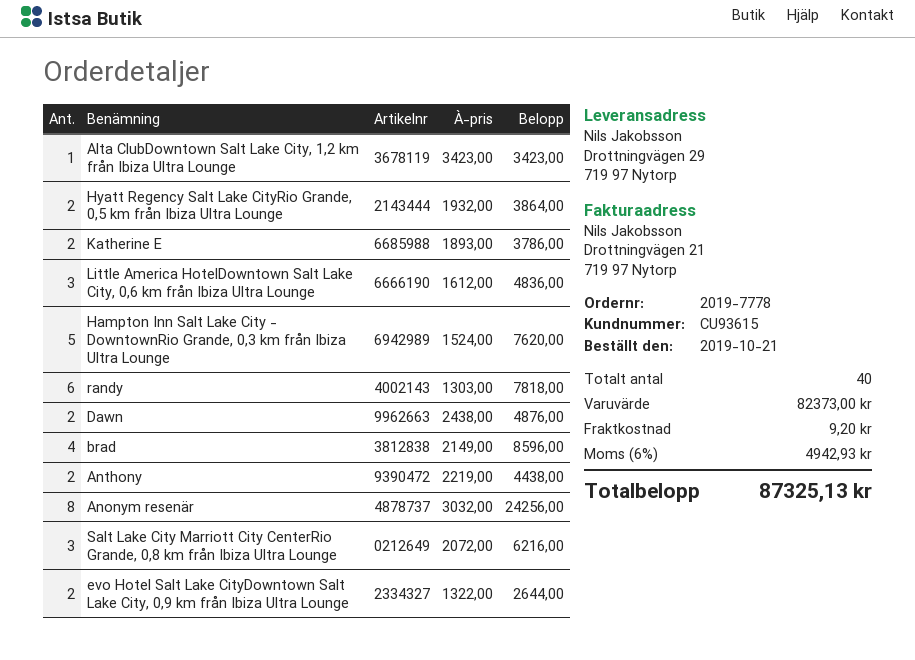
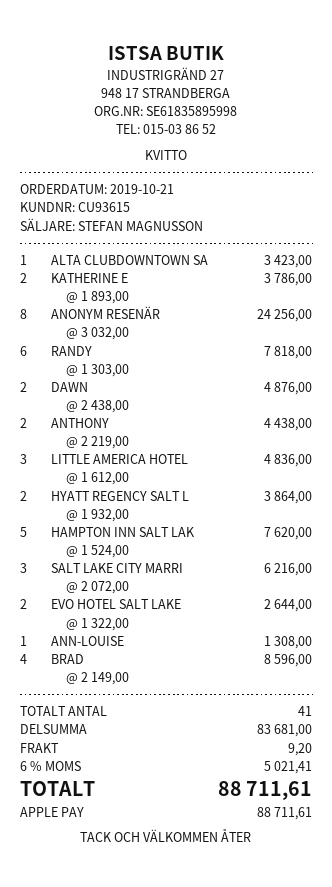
ANN-LOUISE: none -> 1 x 1308.00 = 1308.00
total quantity: 40 -> 41
subtotal: 82373.00 -> 83681.00
tax: 6% = 4942.93 -> 6% = 5021.41
total: 87325.13 -> 88711.61

